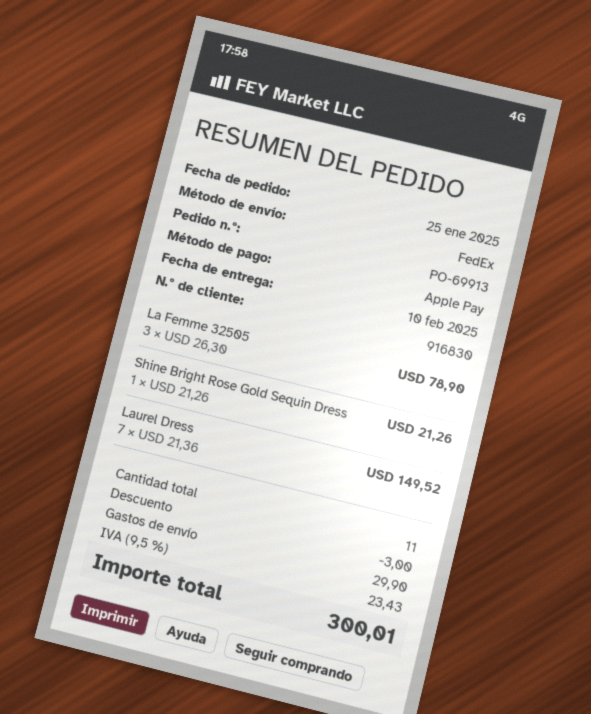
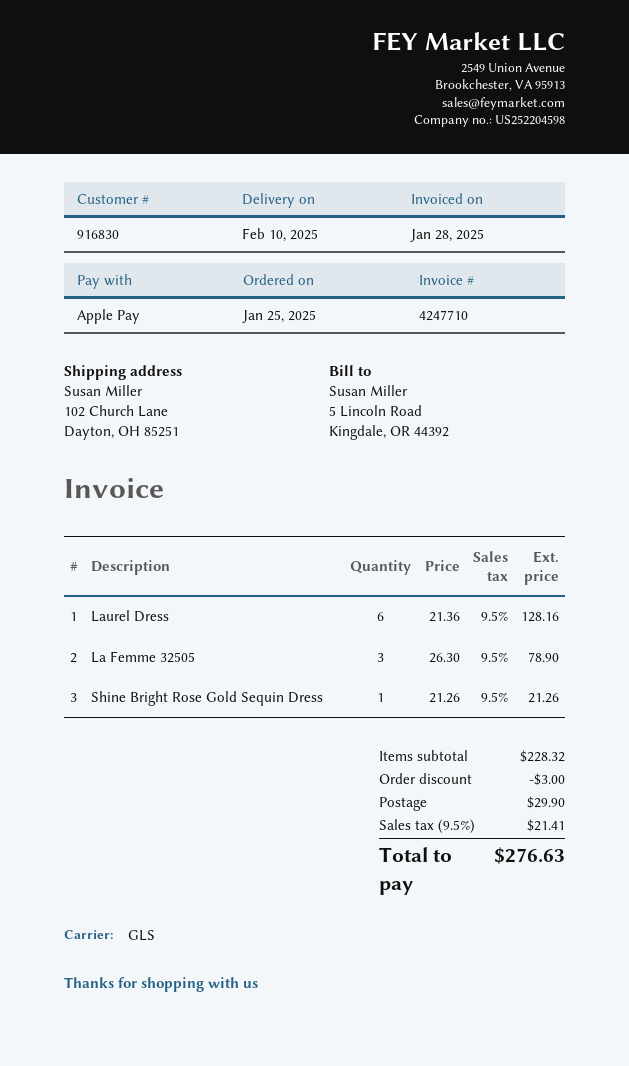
shipping method: FedEx -> GLS
Laurel Dress: 7 x 21.36 = 149.52 -> 6 x 21.36 = 128.16
tax: 9.5% = 23.43 -> 9.5% = 21.41
total: 300.01 -> 276.63

